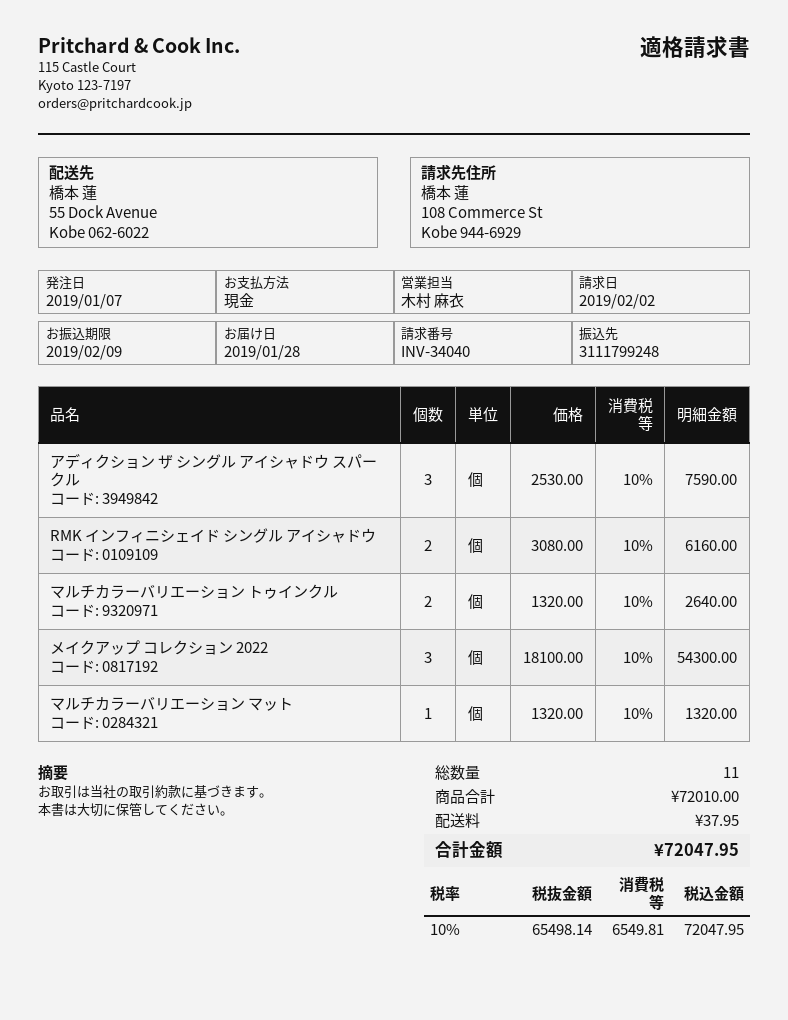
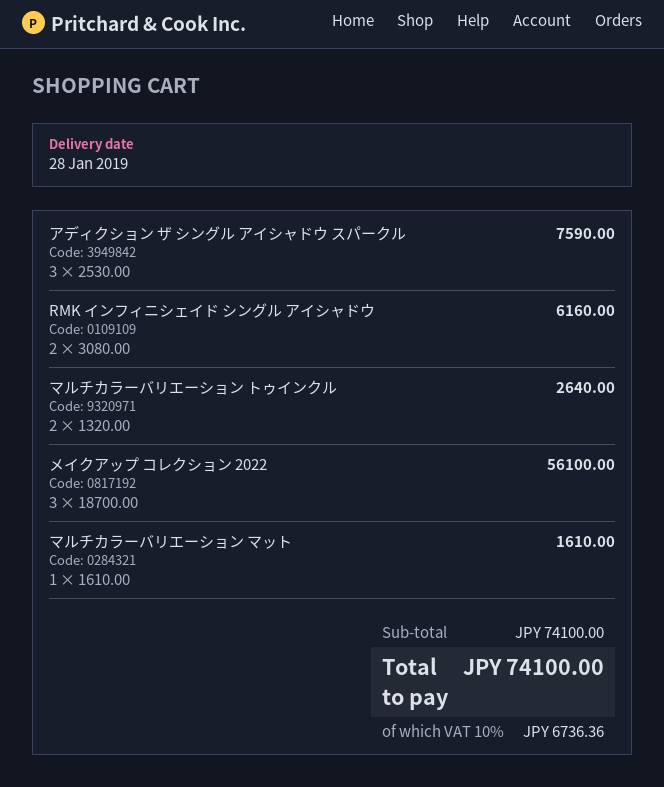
メイクアップ コレクション 2022: 3 x 18100.00 = 54300.00 -> 3 x 18700.00 = 56100.00
マルチカラーバリエーション マット: 1 x 1320.00 = 1320.00 -> 1 x 1610.00 = 1610.00
subtotal: 72010.00 -> 74100.00
shipping: 37.95 -> none
tax: 10% = 6549.81 -> 10% = 6736.36
total: 72047.95 -> 74100.00

